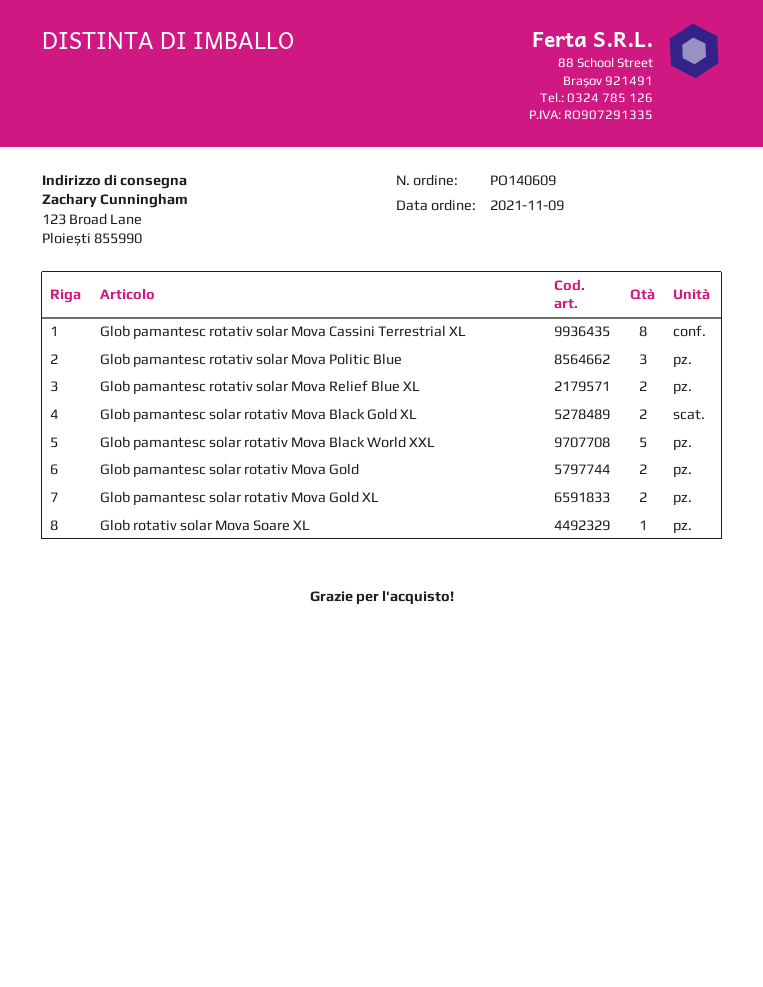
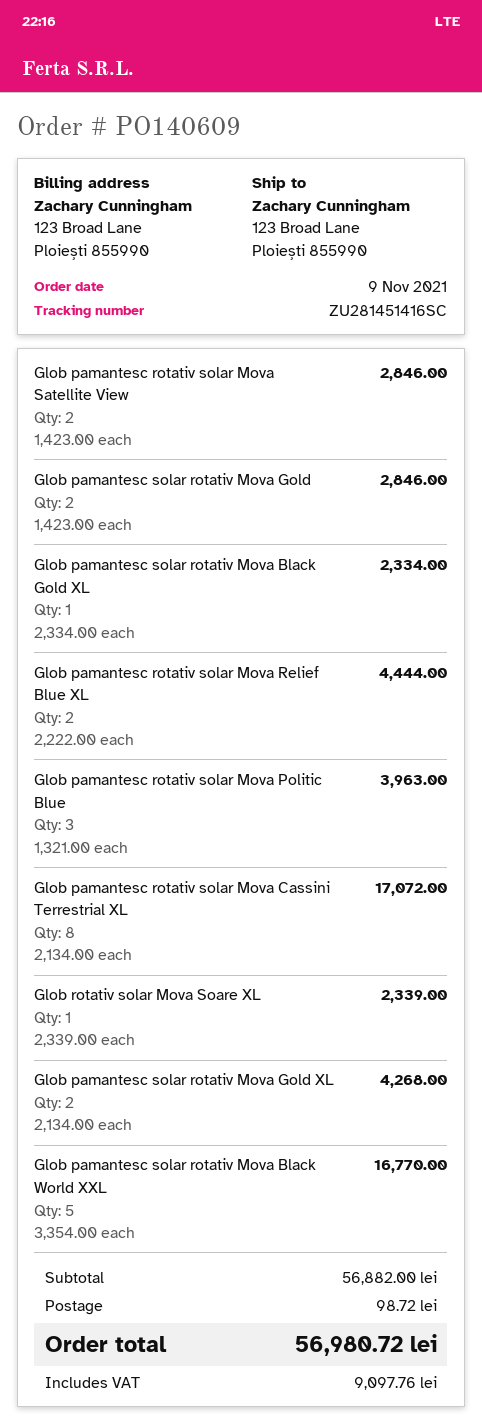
Glob pamantesc solar rotativ Mova Black Gold XL: 2 -> 1
Glob pamantesc rotativ solar Mova Satellite View: none -> 2

